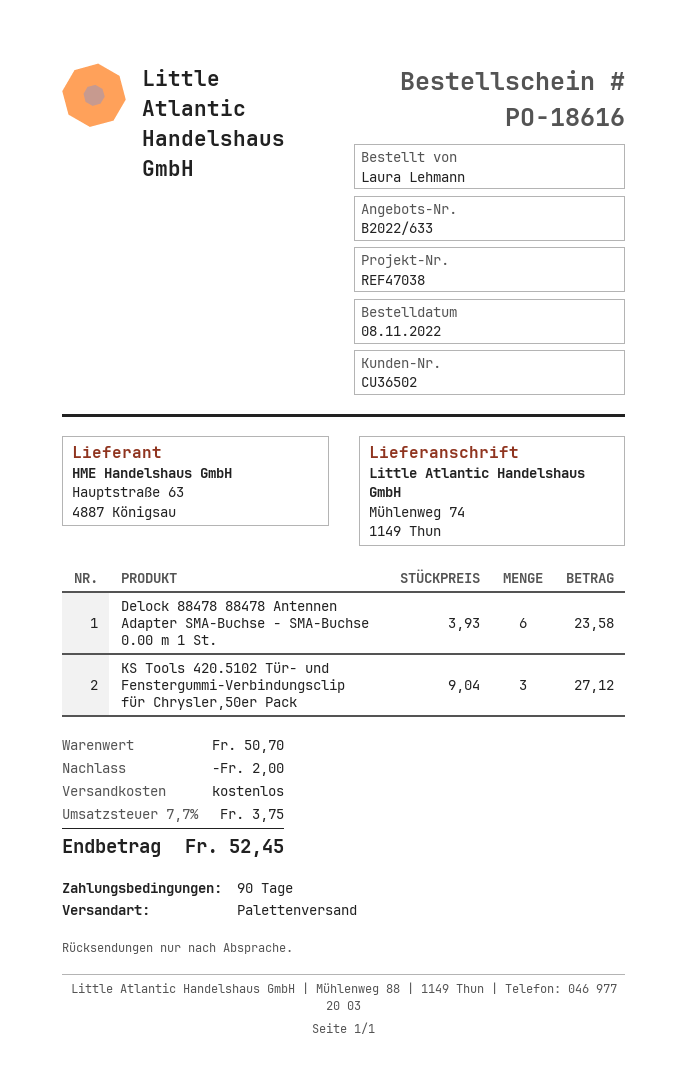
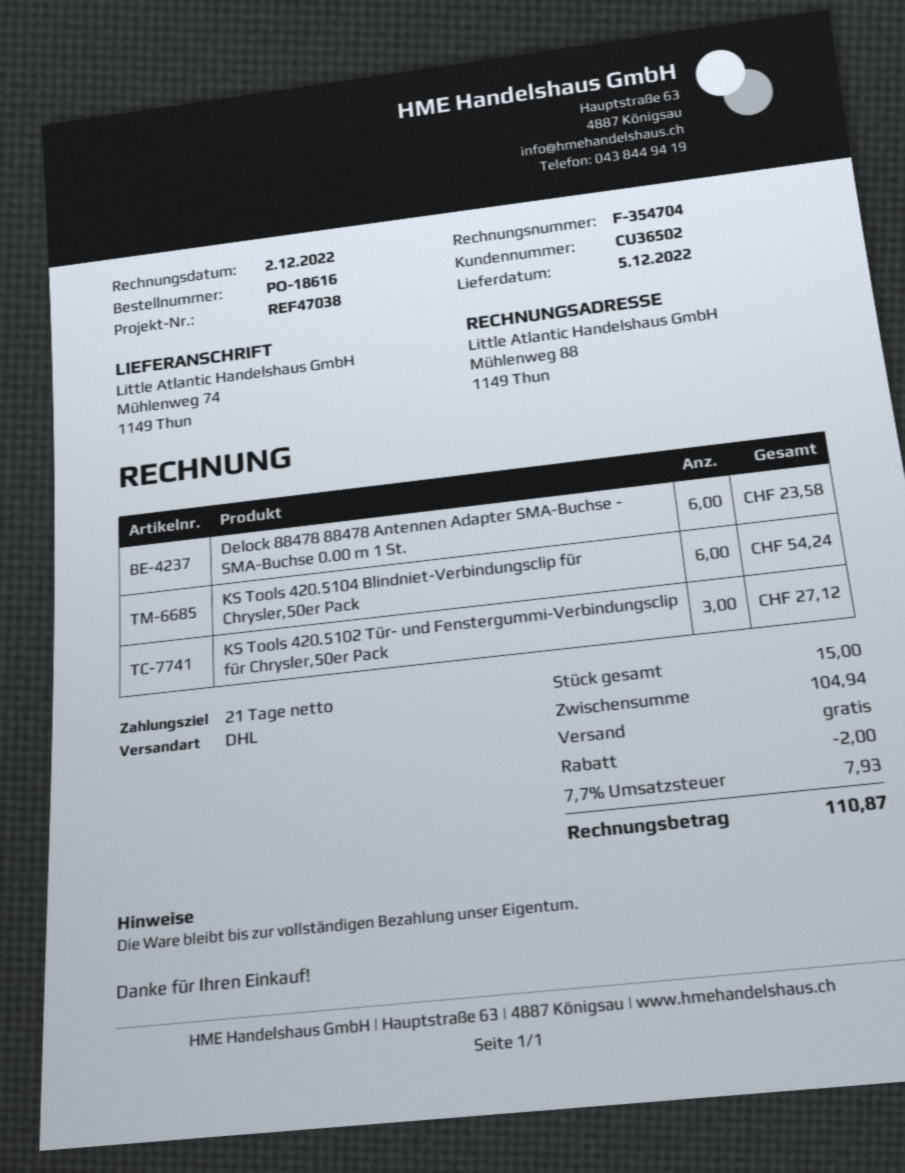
payment terms: 90 days -> 21 days
shipping method: pallet freight -> DHL
KS Tools 420.5104 Blindniet-Verbindungsclip für Chrysler,50er Pack: none -> 6 for 54.24
subtotal: 50.70 -> 104.94
tax: 7.7% = 3.75 -> 7.7% = 7.93
total: 52.45 -> 110.87

